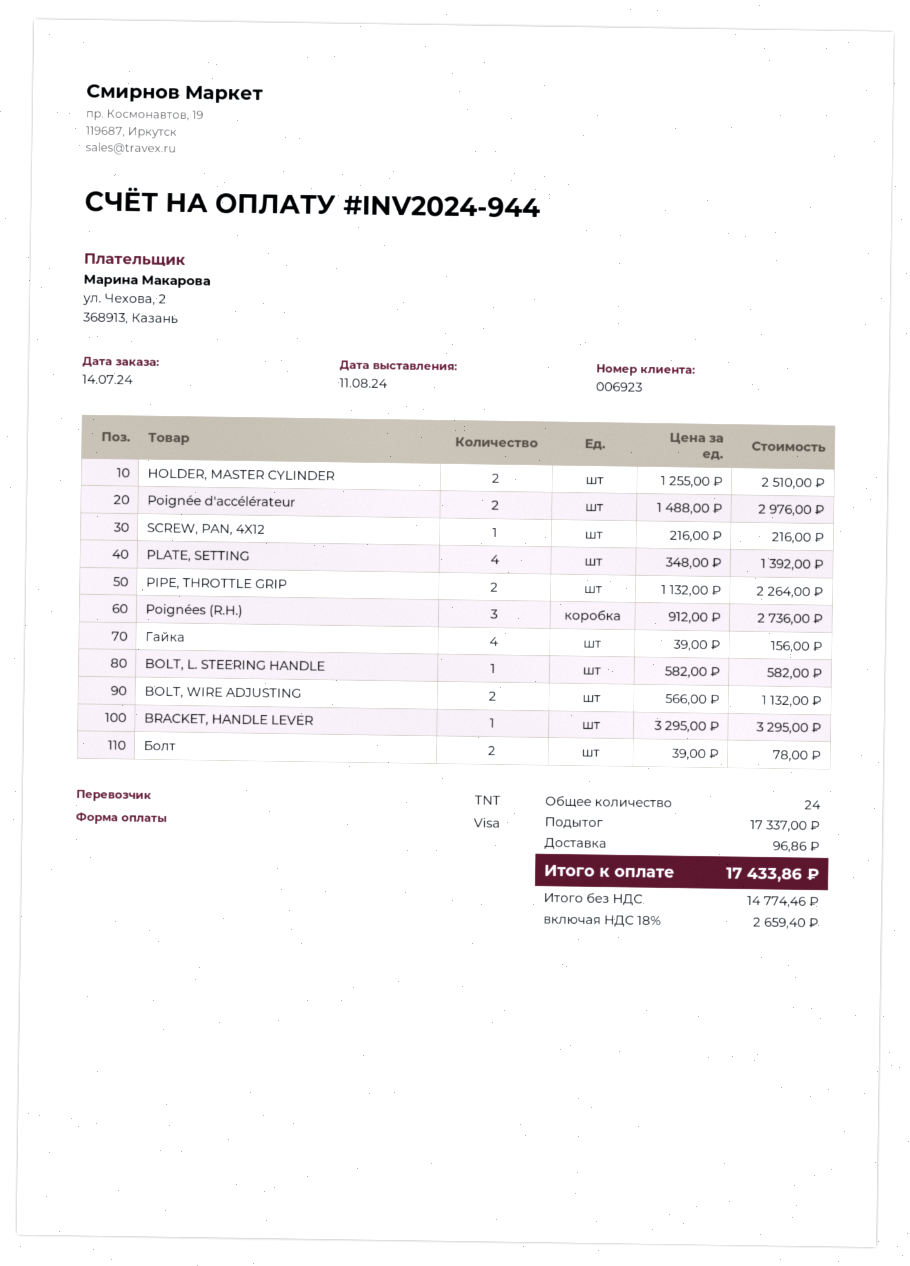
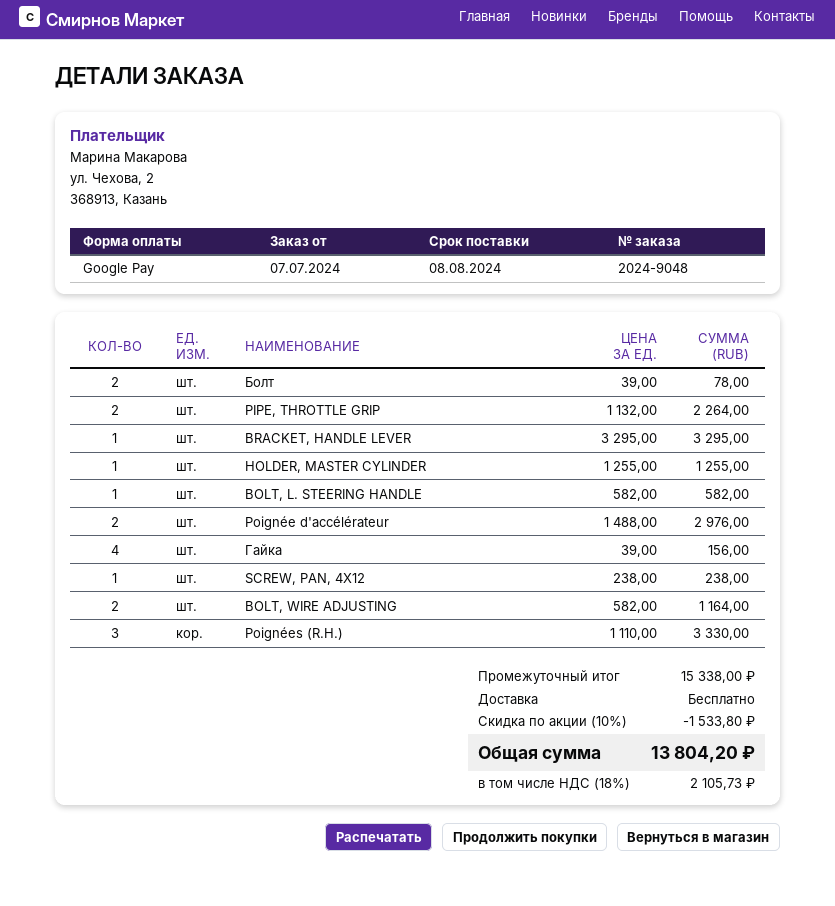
order date: 2024-07-14 -> 2024-07-07
payment method: Visa -> Google Pay
HOLDER, MASTER CYLINDER: 2 x 1255.00 = 2510.00 -> 1 x 1255.00 = 1255.00
SCREW, PAN, 4X12: 1 x 216.00 = 216.00 -> 1 x 238.00 = 238.00
PLATE, SETTING: 4 x 348.00 = 1392.00 -> none
Poignées (R.H.): 3 x 912.00 = 2736.00 -> 3 x 1110.00 = 3330.00
BOLT, WIRE ADJUSTING: 2 x 566.00 = 1132.00 -> 2 x 582.00 = 1164.00
subtotal: 17337.00 -> 15338.00
discount: none -> 10% = 1533.80
shipping: 96.86 -> 0.00
tax: 18% = 2659.40 -> 18% = 2105.73
total: 17433.86 -> 13804.20

